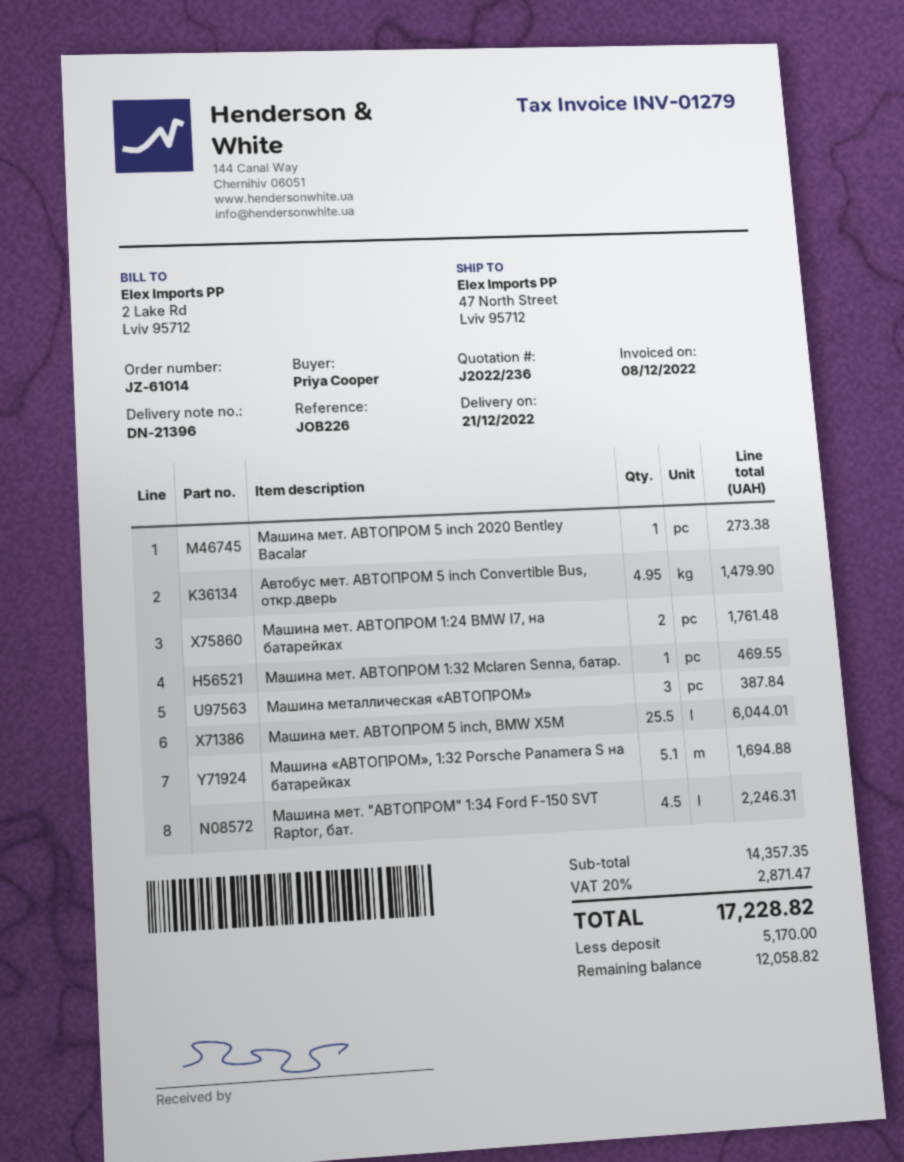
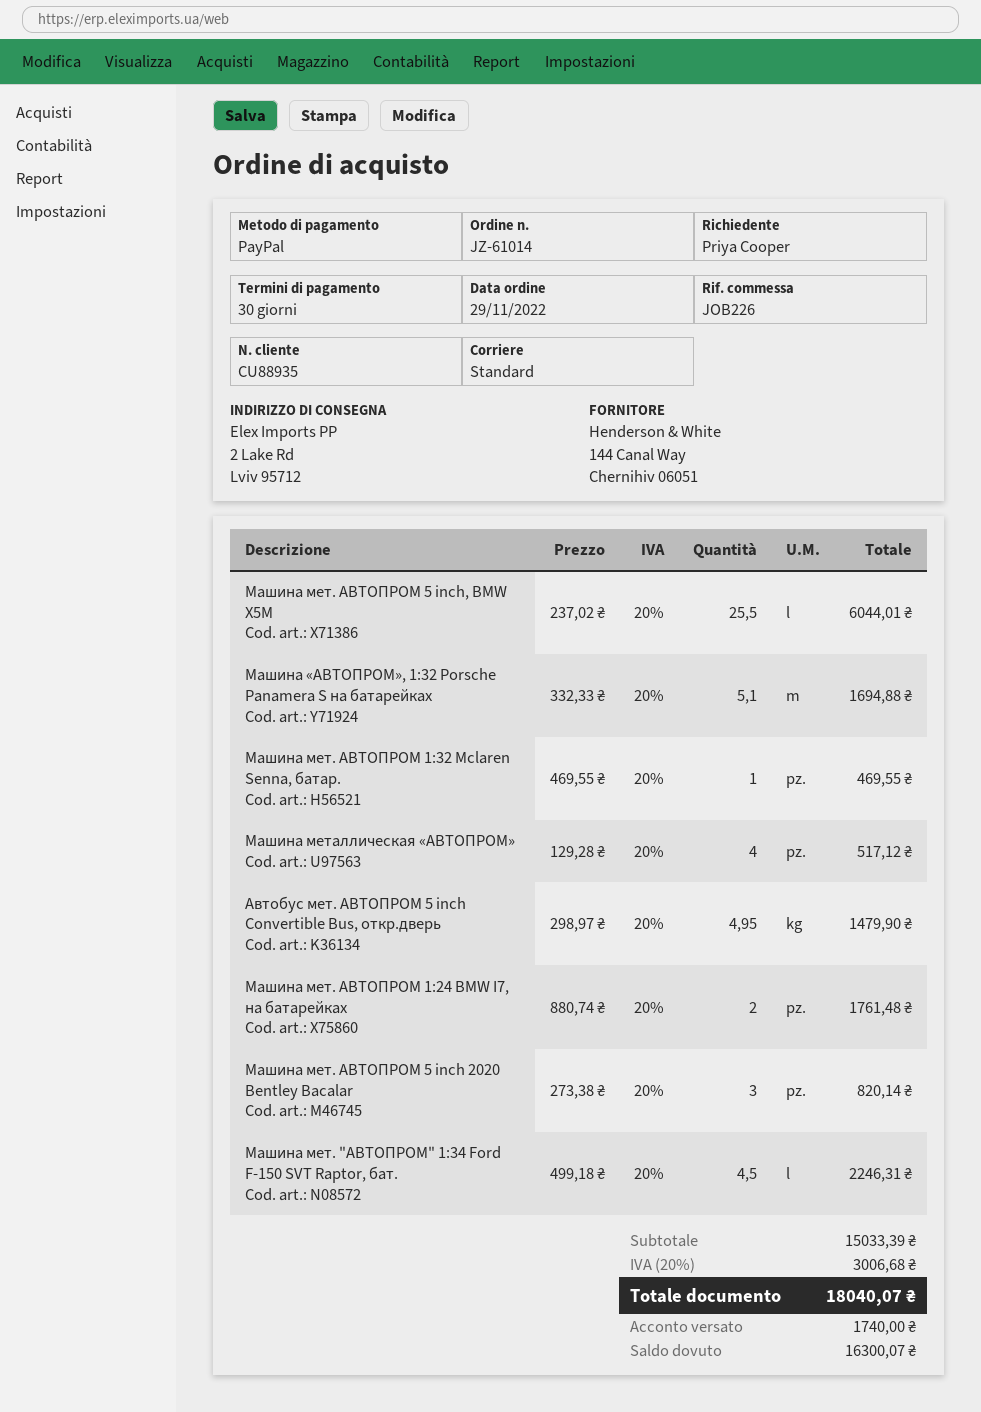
ship to: 47 North Street, Lviv 95712 -> 2 Lake Rd, Lviv 95712
Машина мет. АВТОПРОМ 5 inch 2020 Bentley Bacalar: 1 for 273.38 -> 3 for 820.14
Машина металлическая «АВТОПРОМ»: 3 for 387.84 -> 4 for 517.12
subtotal: 14357.35 -> 15033.39
tax: 20% = 2871.47 -> 20% = 3006.68
total: 17228.82 -> 18040.07
deposit: 5170.00 -> 1740.00
balance: 12058.82 -> 16300.07

